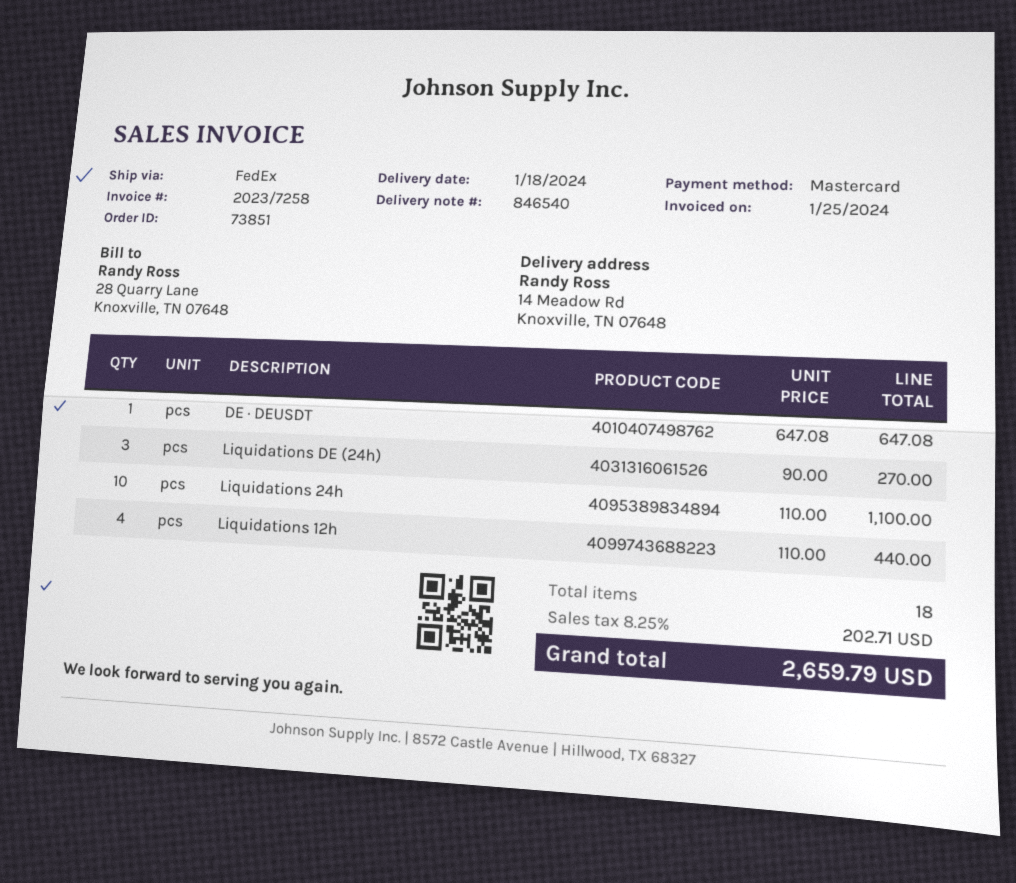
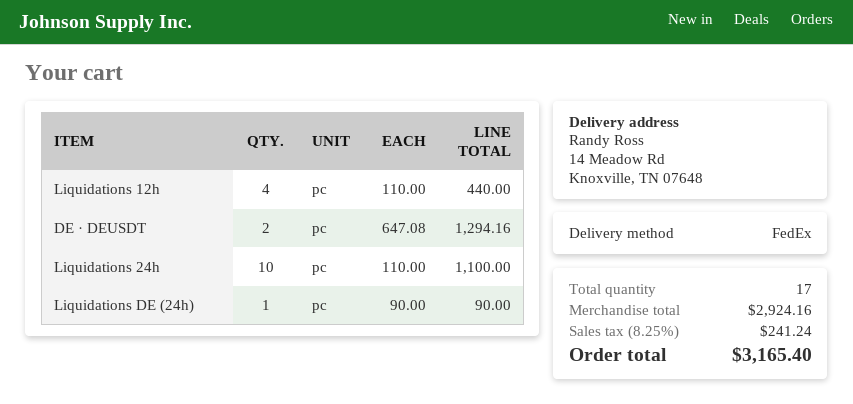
DE · DEUSDT: 1 x 647.08 = 647.08 -> 2 x 647.08 = 1294.16
Liquidations DE (24h): 3 x 90.00 = 270.00 -> 1 x 90.00 = 90.00
total quantity: 18 -> 17
tax: 8.25% = 202.71 -> 8.25% = 241.24
total: 2659.79 -> 3165.40

